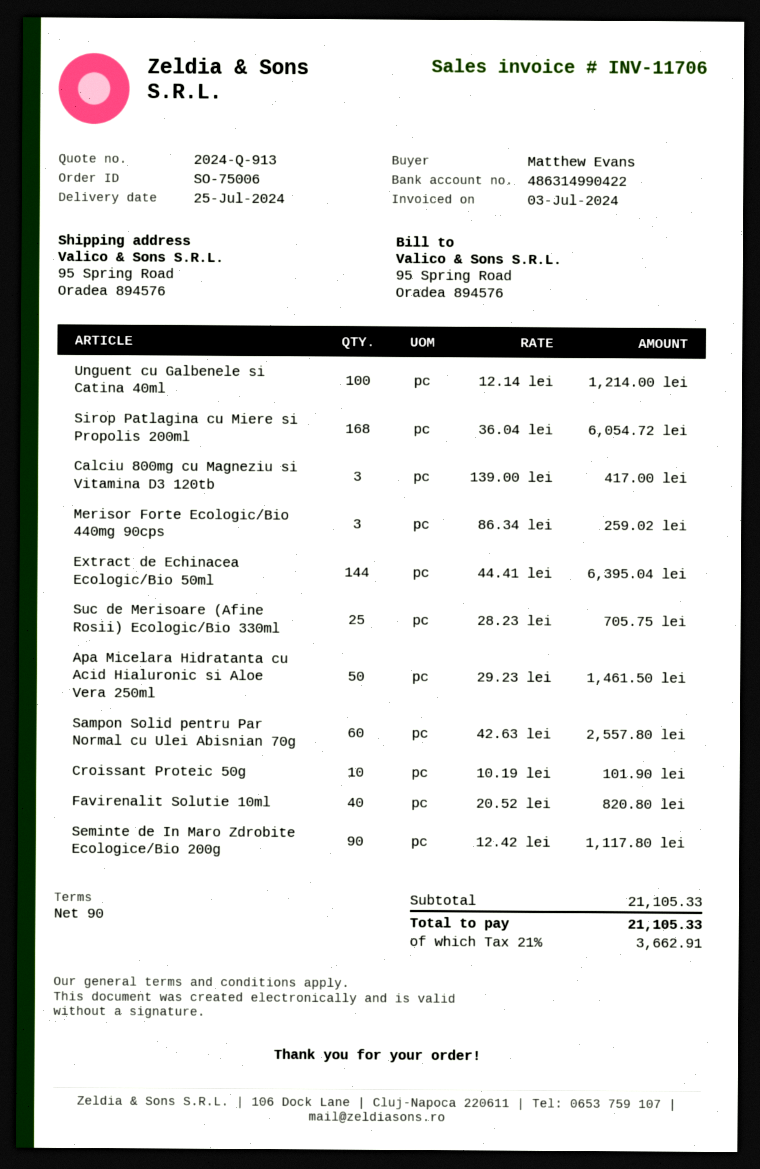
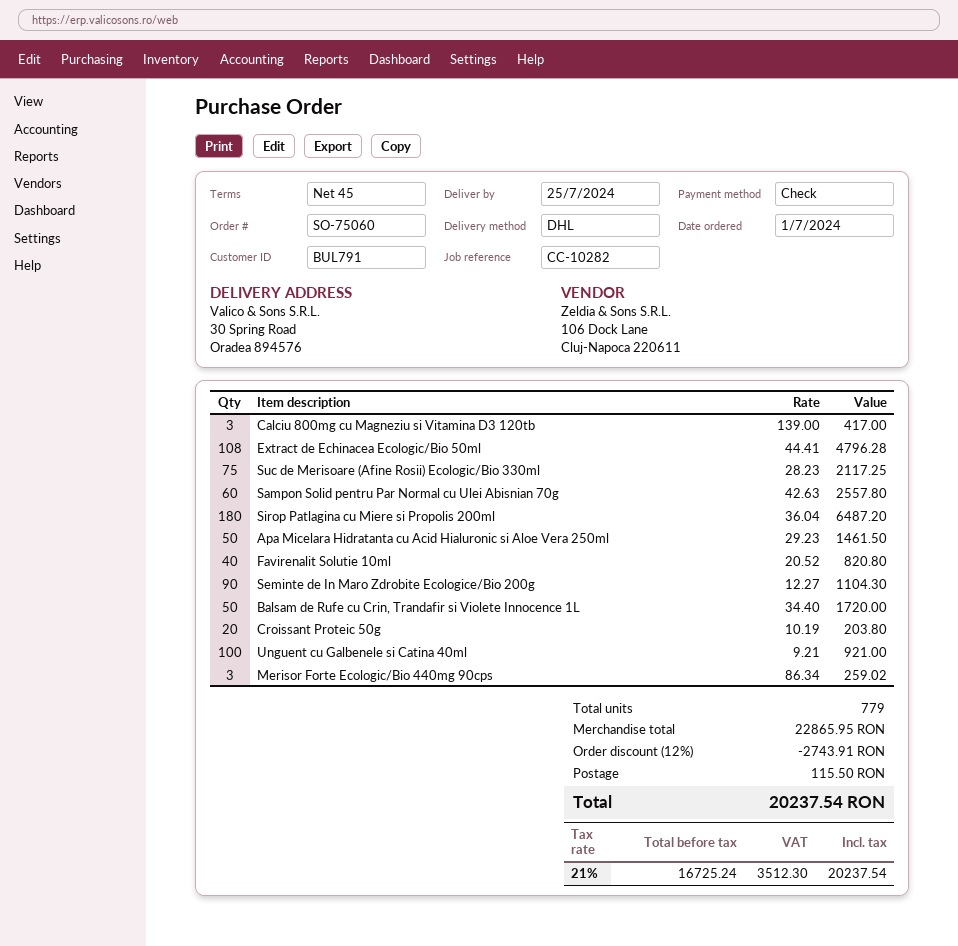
order number: SO-75006 -> SO-75060
payment terms: 90 days -> 45 days
ship to: 95 Spring Road, Oradea 894576 -> 30 Spring Road, Oradea 894576
Unguent cu Galbenele si Catina 40ml: 100 x 12.14 = 1214.00 -> 100 x 9.21 = 921.00
Sirop Patlagina cu Miere si Propolis 200ml: 168 x 36.04 = 6054.72 -> 180 x 36.04 = 6487.20
Extract de Echinacea Ecologic/Bio 50ml: 144 x 44.41 = 6395.04 -> 108 x 44.41 = 4796.28
Suc de Merisoare (Afine Rosii) Ecologic/Bio 330ml: 25 x 28.23 = 705.75 -> 75 x 28.23 = 2117.25
Croissant Proteic 50g: 10 x 10.19 = 101.90 -> 20 x 10.19 = 203.80
Seminte de In Maro Zdrobite Ecologice/Bio 200g: 90 x 12.42 = 1117.80 -> 90 x 12.27 = 1104.30
Balsam de Rufe cu Crin, Trandafir si Violete Innocence 1L: none -> 50 x 34.40 = 1720.00
subtotal: 21105.33 -> 22865.95
discount: none -> 12% = 2743.91
shipping: none -> 115.50
tax: 21% = 3662.91 -> 21% = 3512.30
total: 21105.33 -> 20237.54

